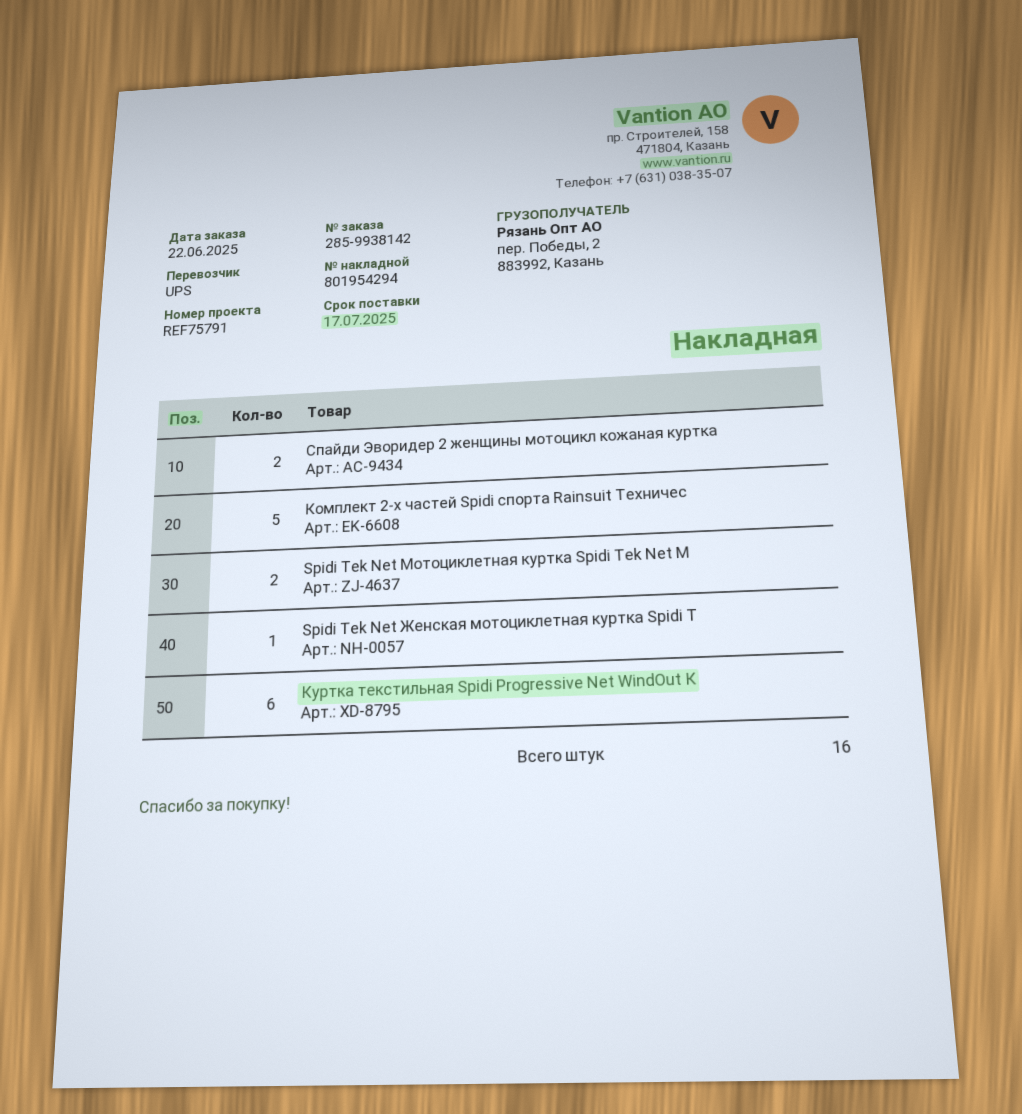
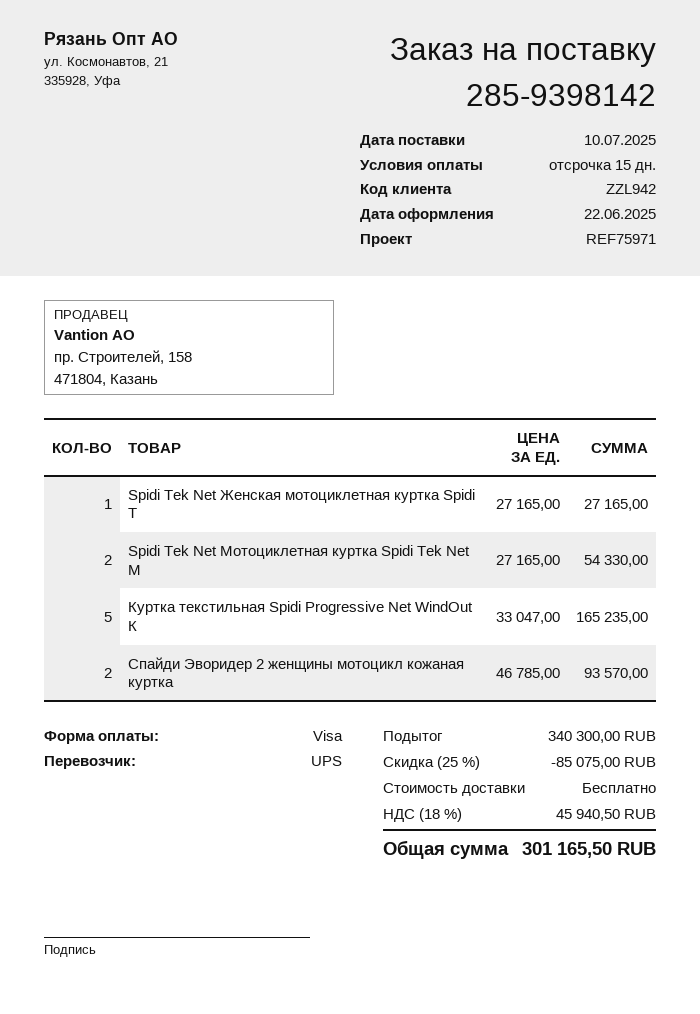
order number: 285-9938142 -> 285-9398142
delivery date: 2025-07-17 -> 2025-07-10
reference: REF75791 -> REF75971
Комплект 2-х частей Spidi спорта Rainsuit Техничес: 5 -> none
Куртка текстильная Spidi Progressive Net WindOut К: 6 -> 5

